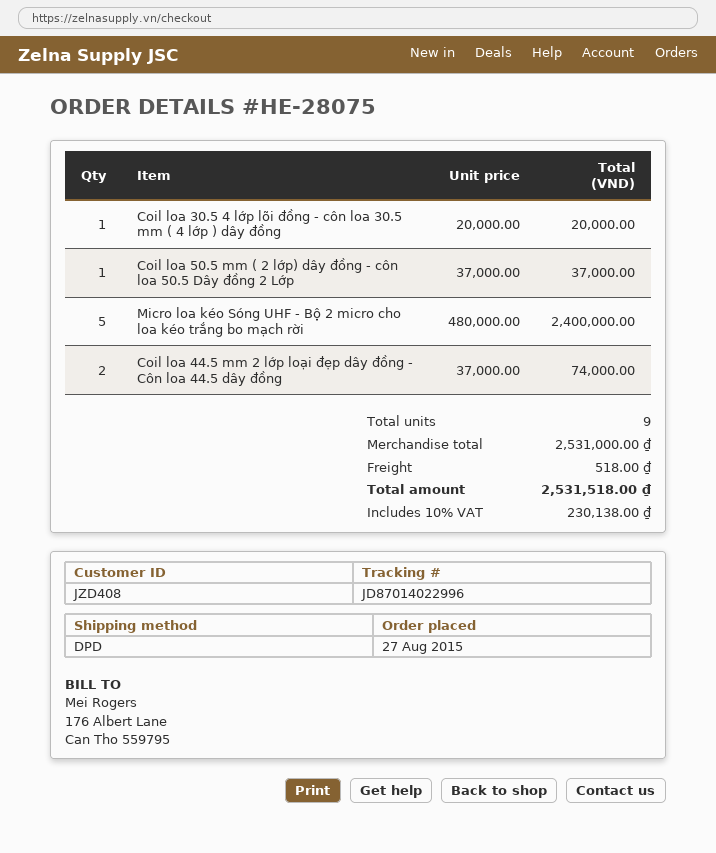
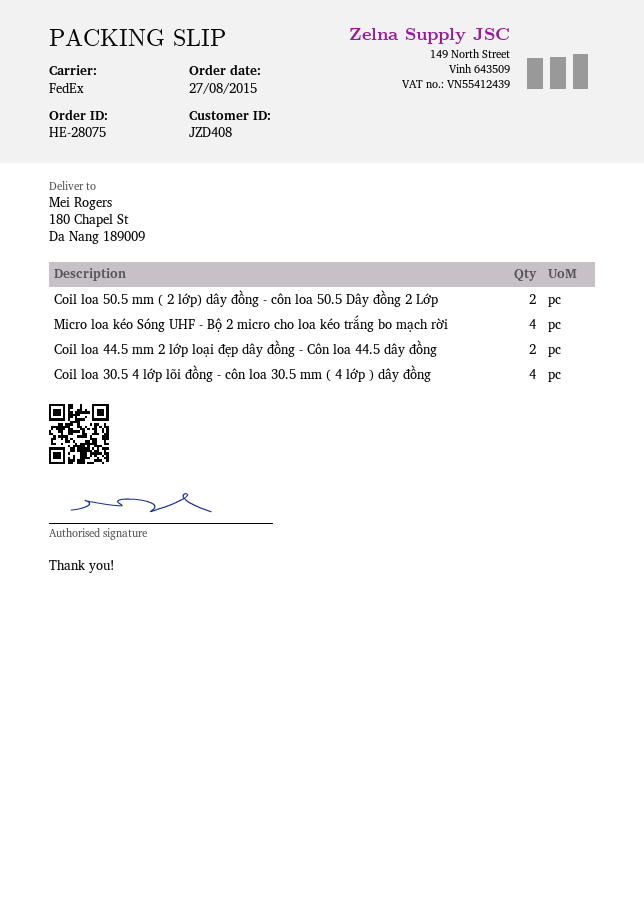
shipping method: DPD -> FedEx
Coil loa 30.5 4 lớp lõi đồng - côn loa 30.5 mm ( 4 lớp ) dây đồng: 1 -> 4
Coil loa 50.5 mm ( 2 lớp) dây đồng - côn loa 50.5 Dây đồng 2 Lớp: 1 -> 2
Micro loa kéo Sóng UHF - Bộ 2 micro cho loa kéo trắng bo mạch rời: 5 -> 4

